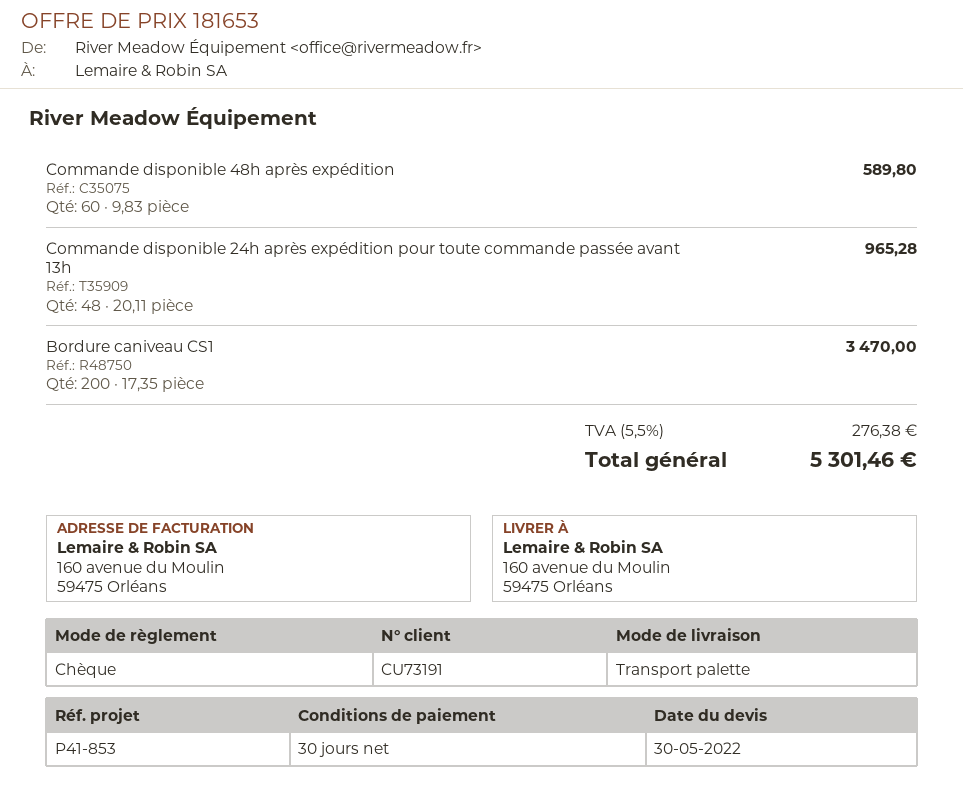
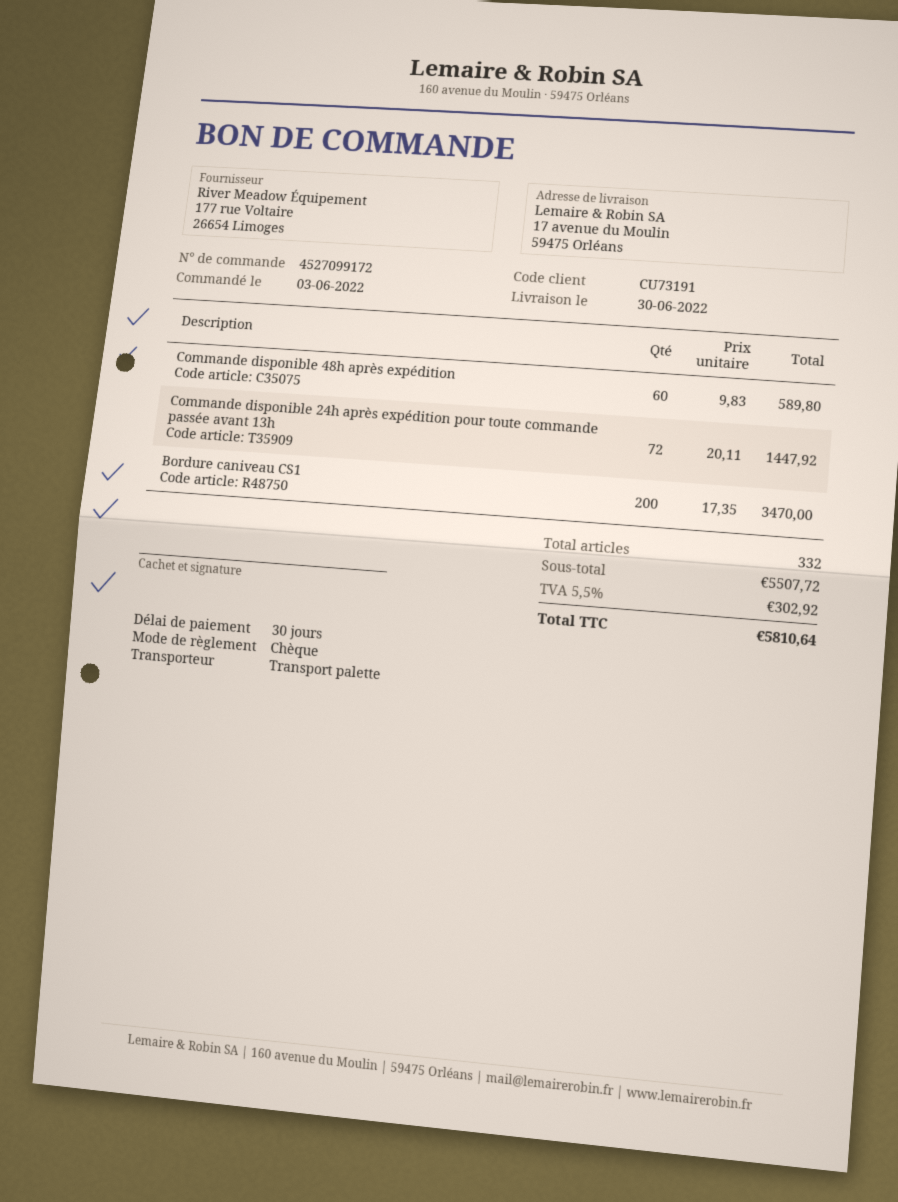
ship to: 160 avenue du Moulin, 59475 Orléans -> 17 avenue du Moulin, 59475 Orléans
Commande disponible 24h après expédition pour toute commande passée avant 13h: 48 x 20.11 = 965.28 -> 72 x 20.11 = 1447.92
tax: 5.5% = 276.38 -> 5.5% = 302.92
total: 5301.46 -> 5810.64

